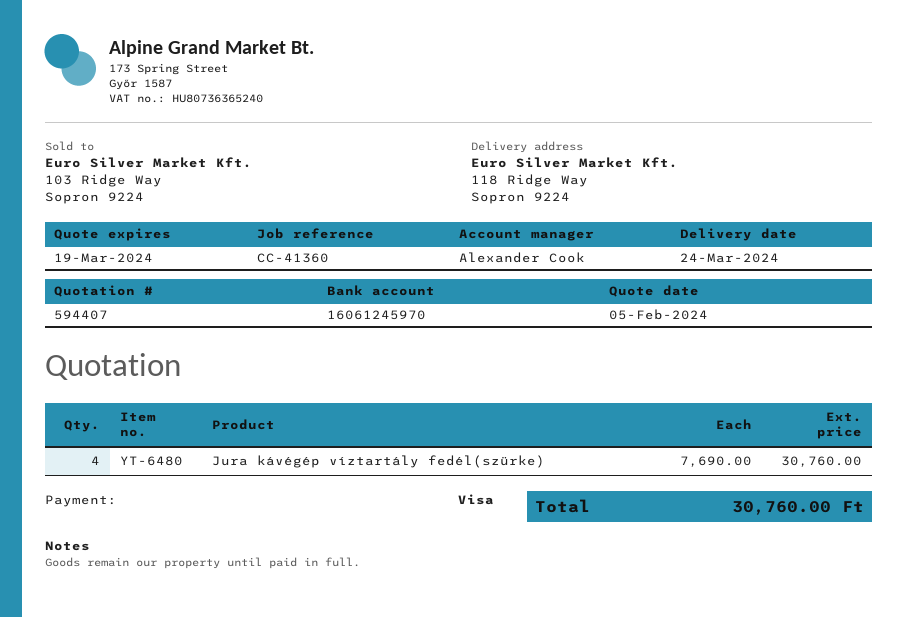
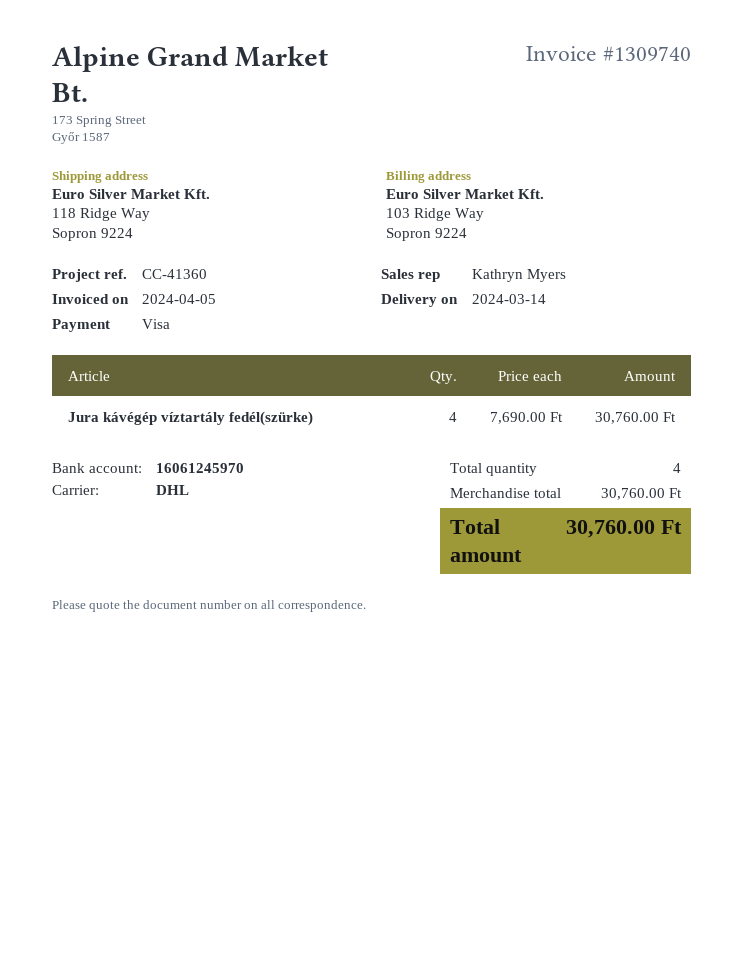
delivery date: 2024-03-24 -> 2024-03-14
sales rep: Alexander Cook -> Kathryn Myers

